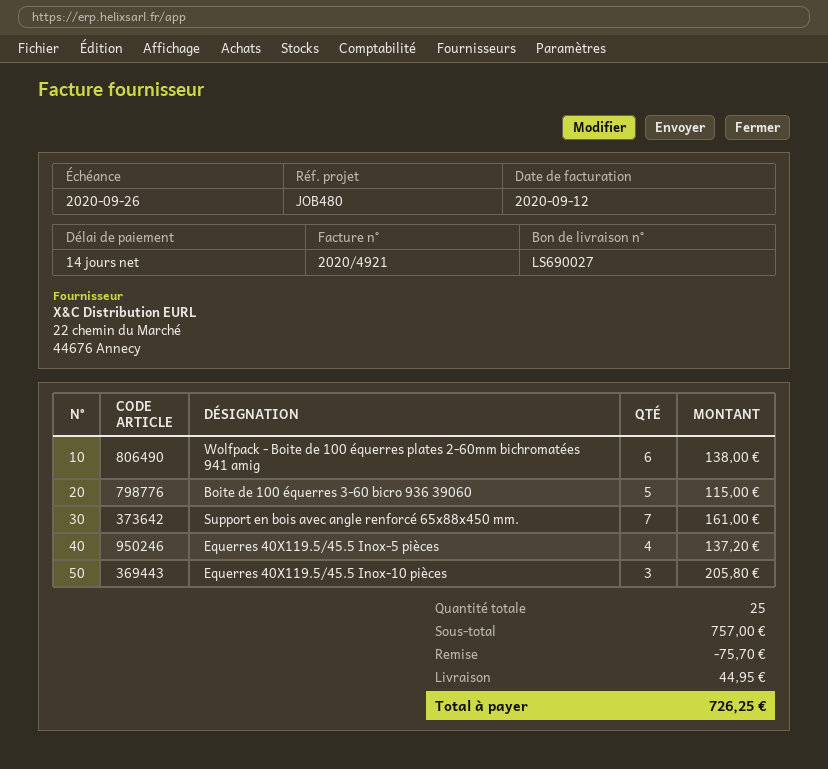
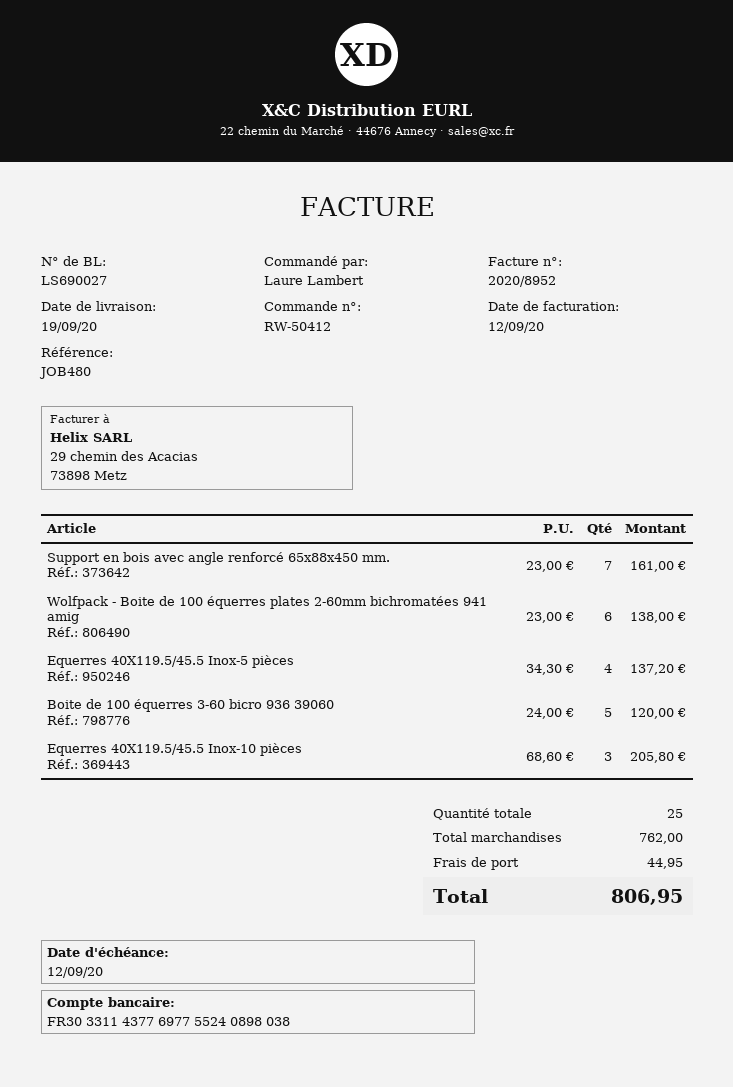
invoice number: 2020/4921 -> 2020/8952
due date: 2020-09-26 -> 2020-09-12
Boite de 100 équerres 3-60 bicro 936 39060: 5 for 115.00 -> 5 for 120.00
subtotal: 757.00 -> 762.00
discount: 75.70 -> none
total: 726.25 -> 806.95

